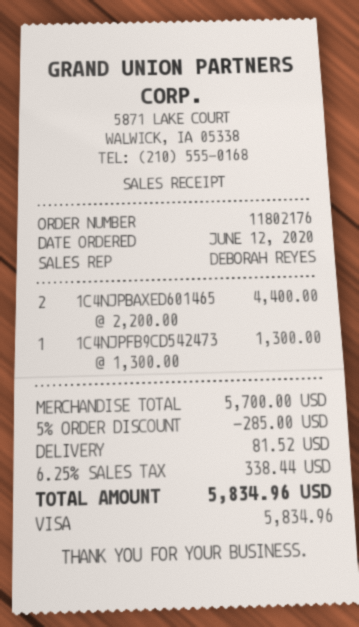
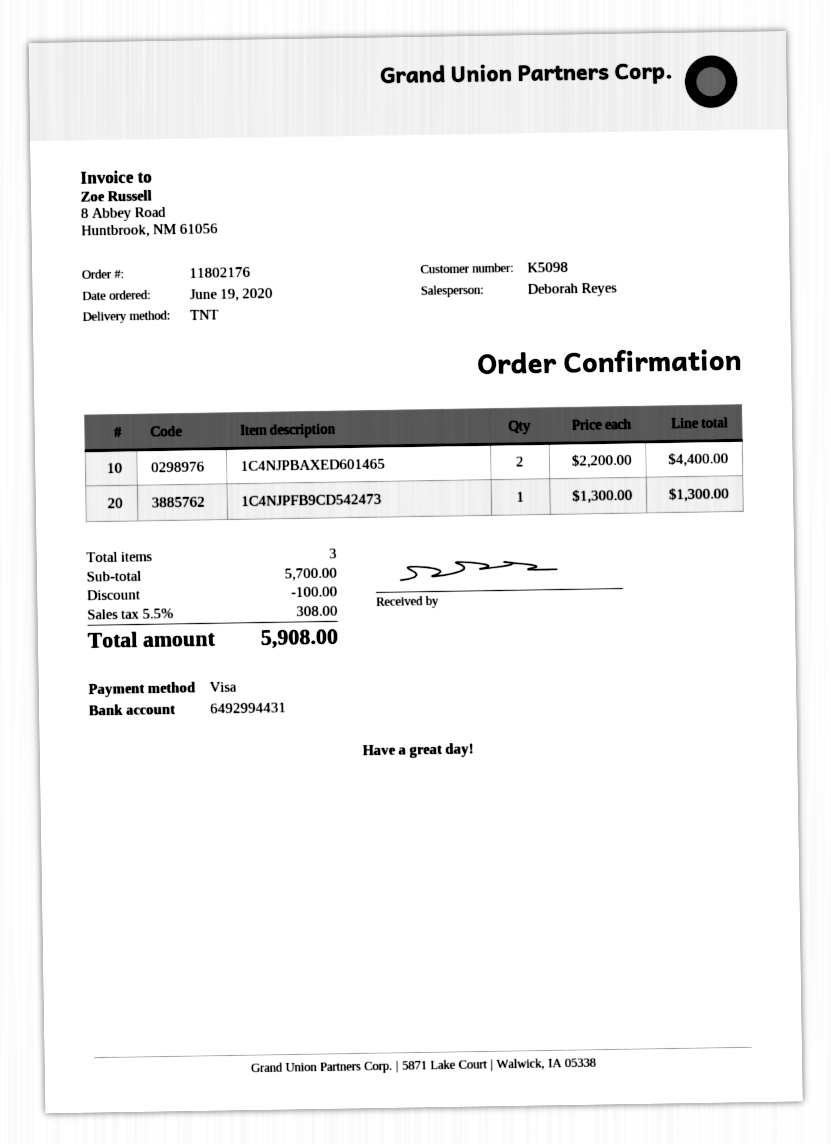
order date: 2020-06-12 -> 2020-06-19
discount: 285.00 -> 100.00
shipping: 81.52 -> none
tax: 6.25% = 338.44 -> 5.5% = 308.00
total: 5834.96 -> 5908.00

